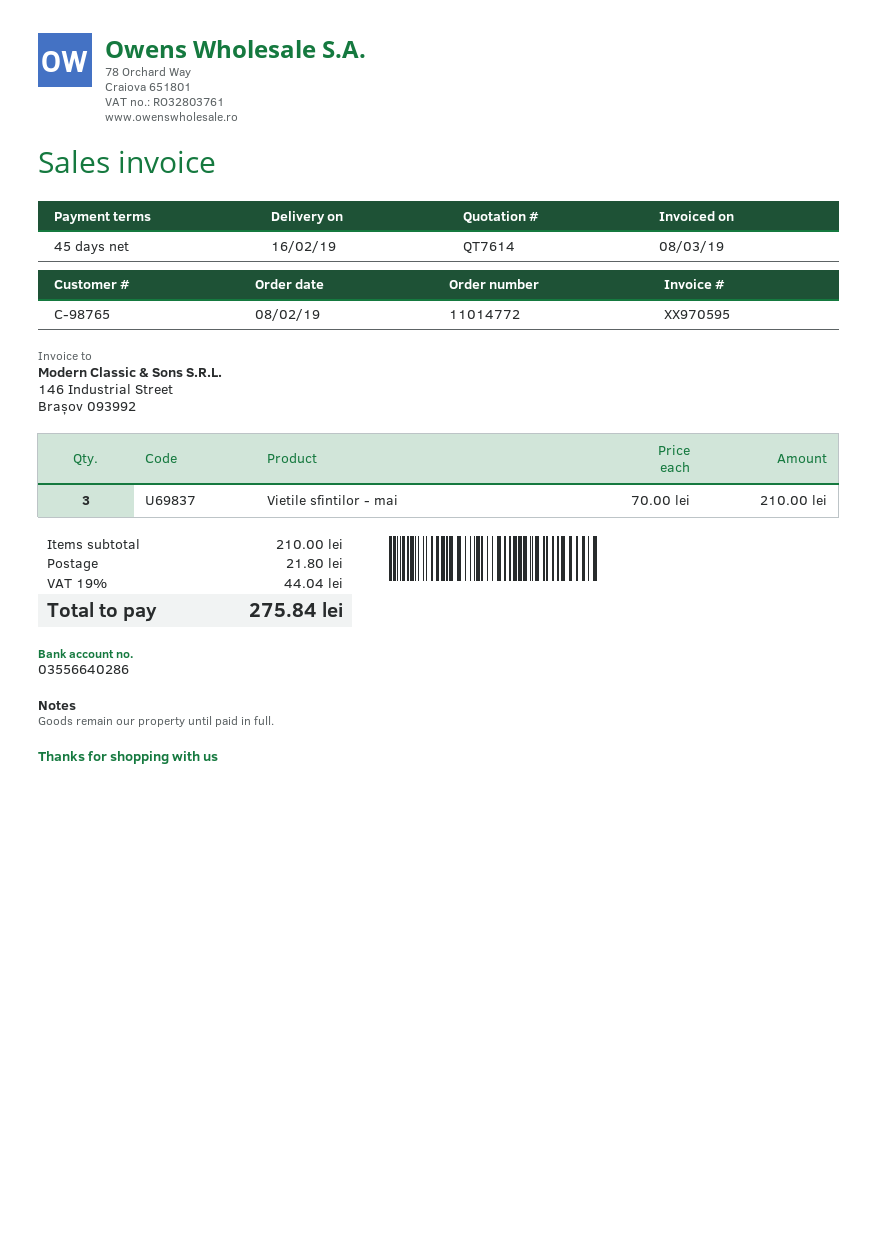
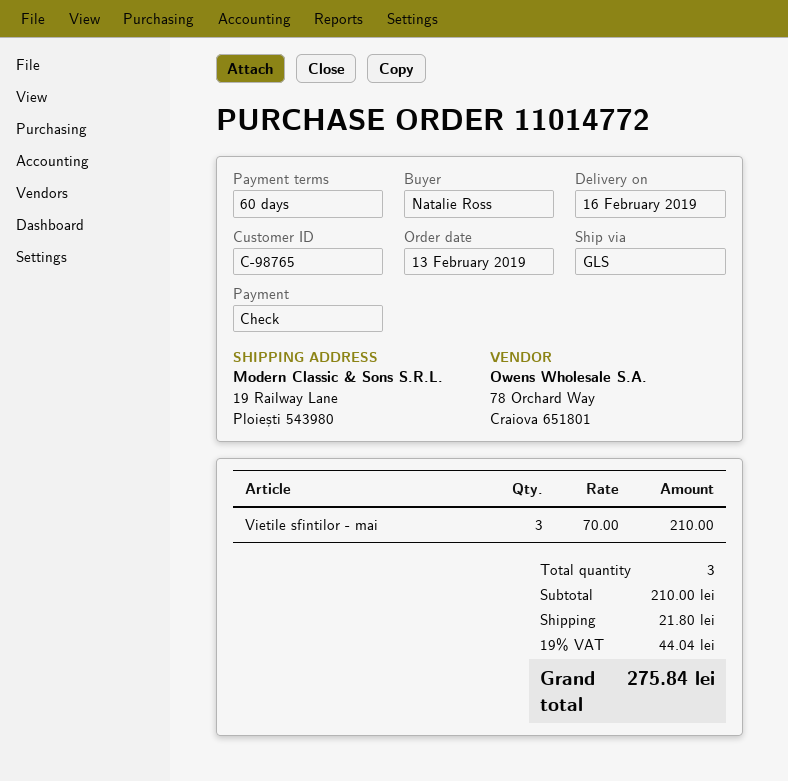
order date: 2019-02-08 -> 2019-02-13
payment terms: 45 days -> 60 days

